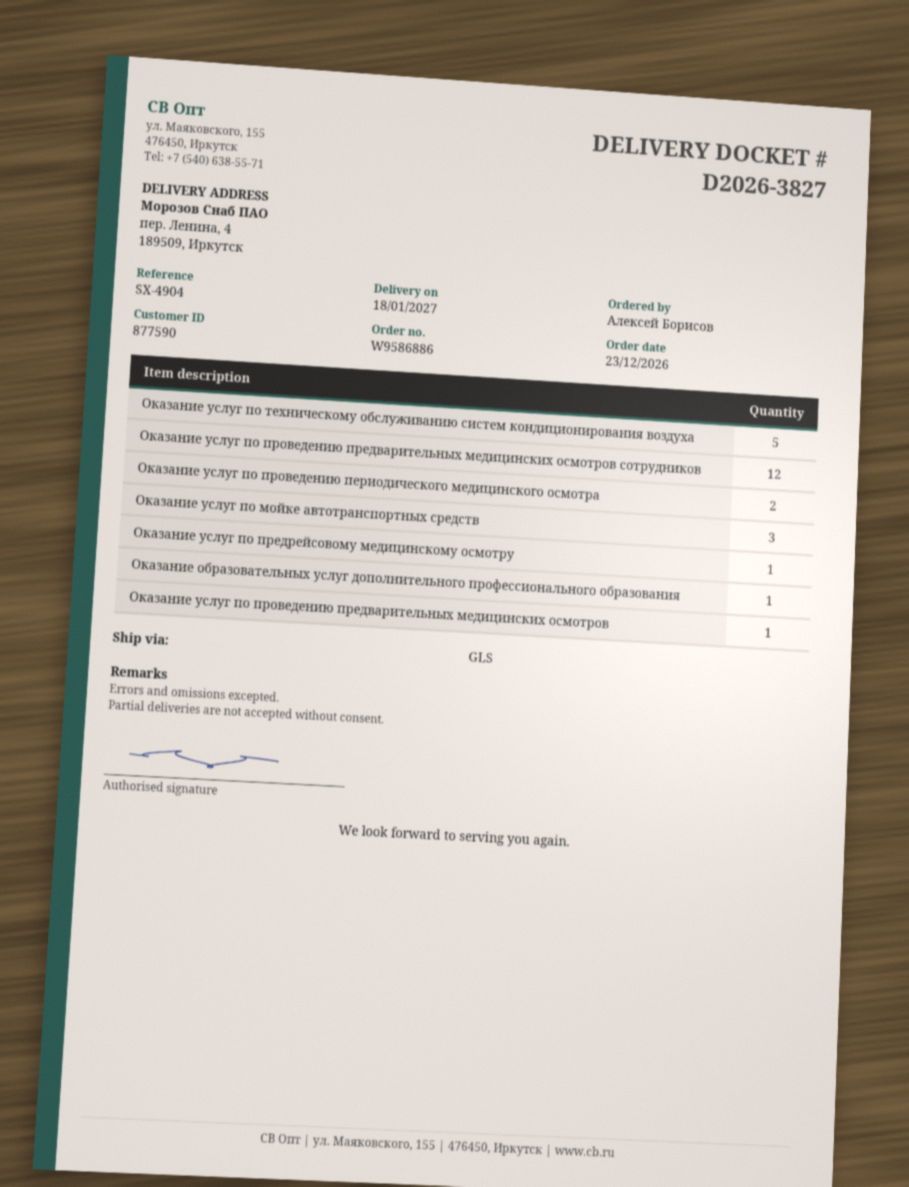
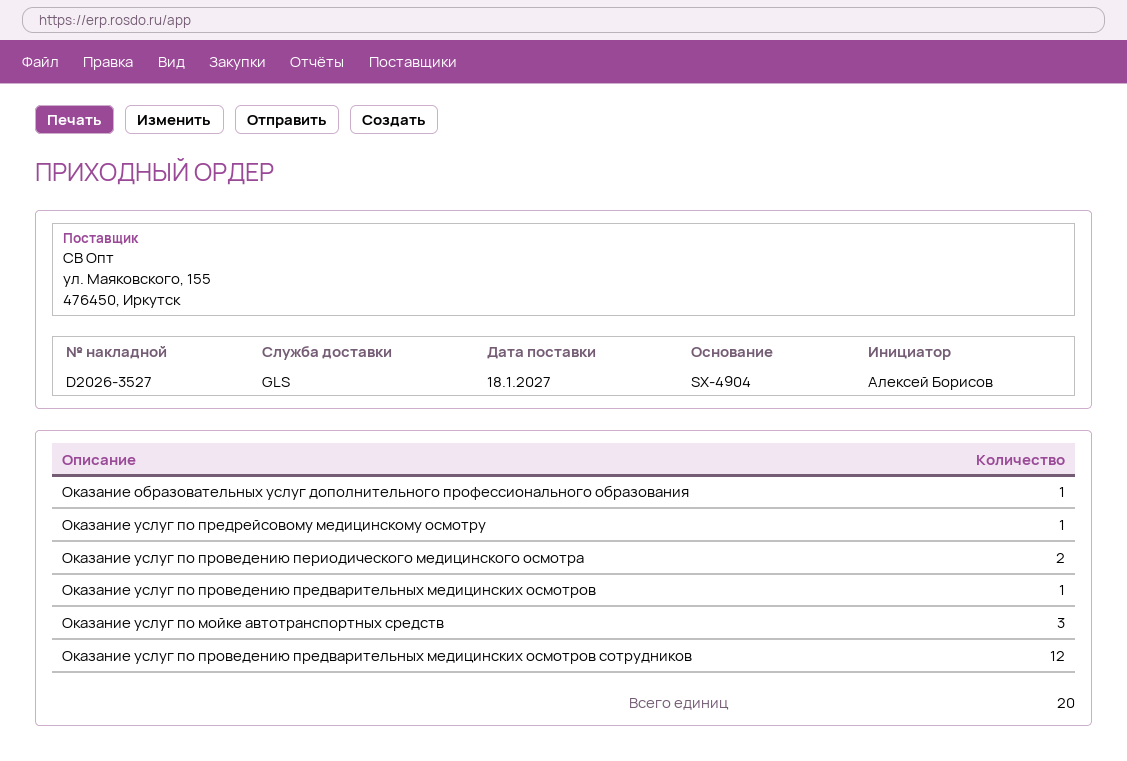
delivery note number: D2026-3827 -> D2026-3527
Оказание услуг по техническому обслуживанию систем кондиционирования воздуха: 5 -> none

